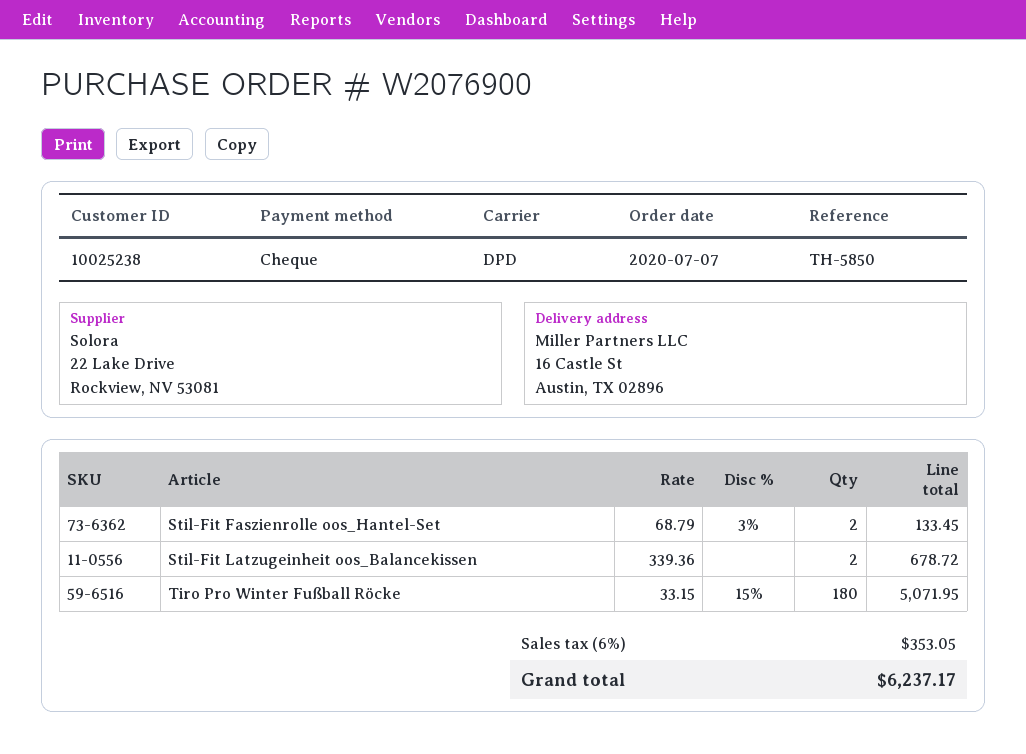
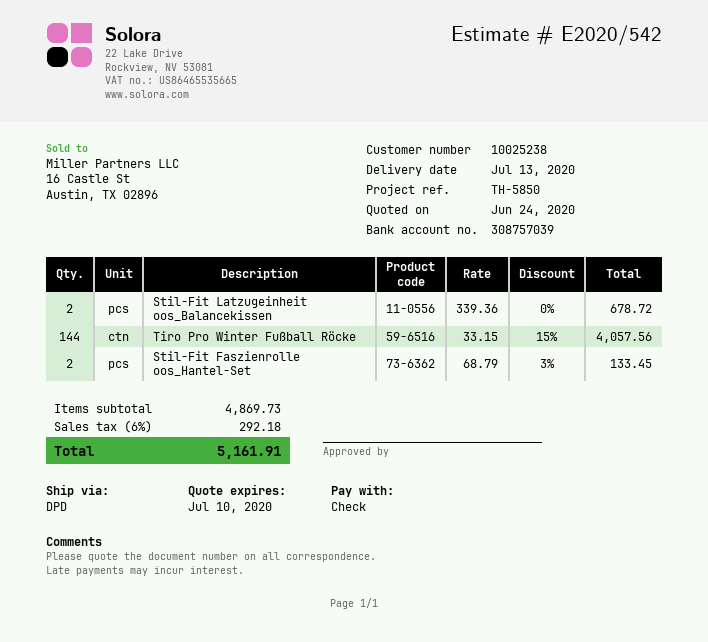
Tiro Pro Winter Fußball Röcke: 180 x 33.15 - 15% = 5071.95 -> 144 x 33.15 - 15% = 4057.56
tax: 6% = 353.05 -> 6% = 292.18
total: 6237.17 -> 5161.91

